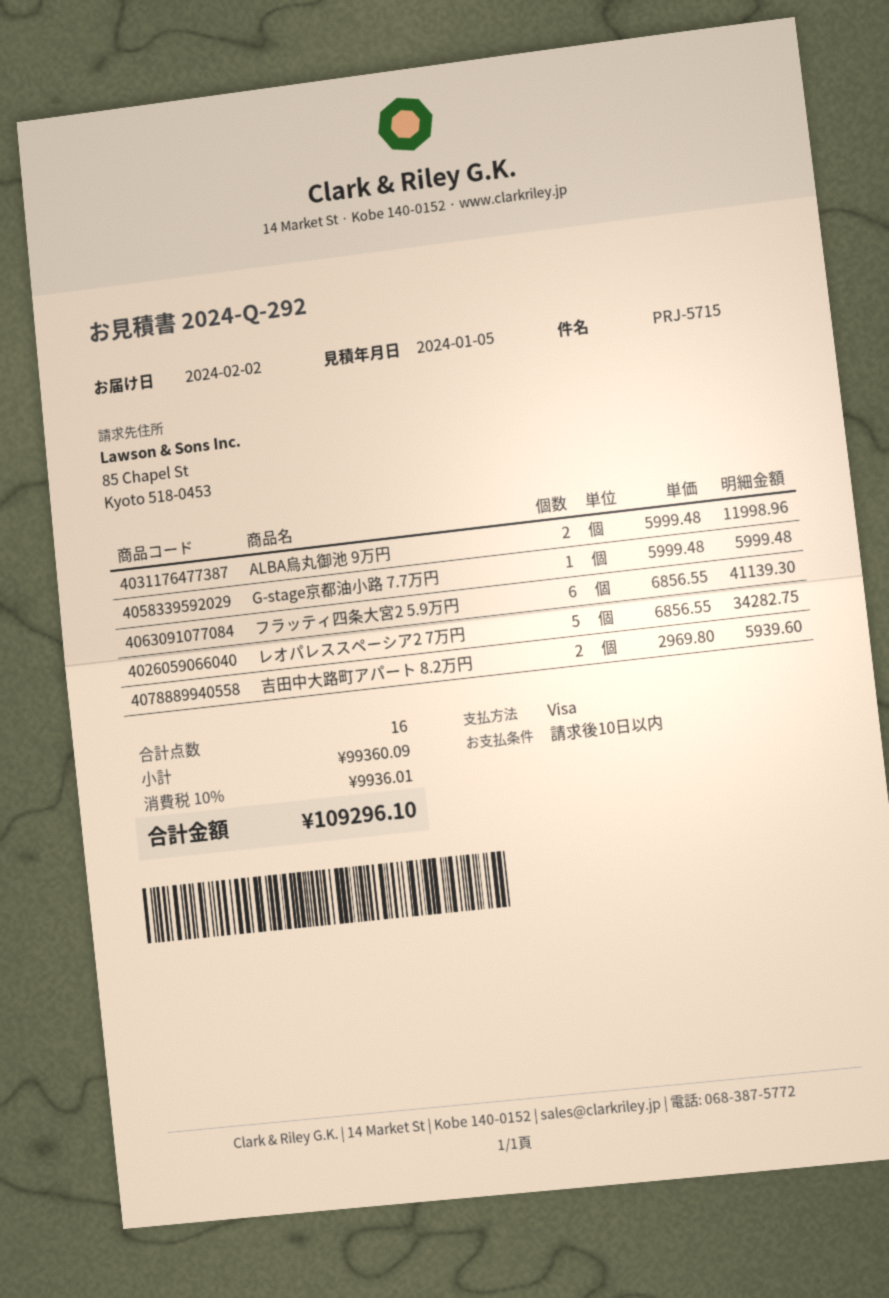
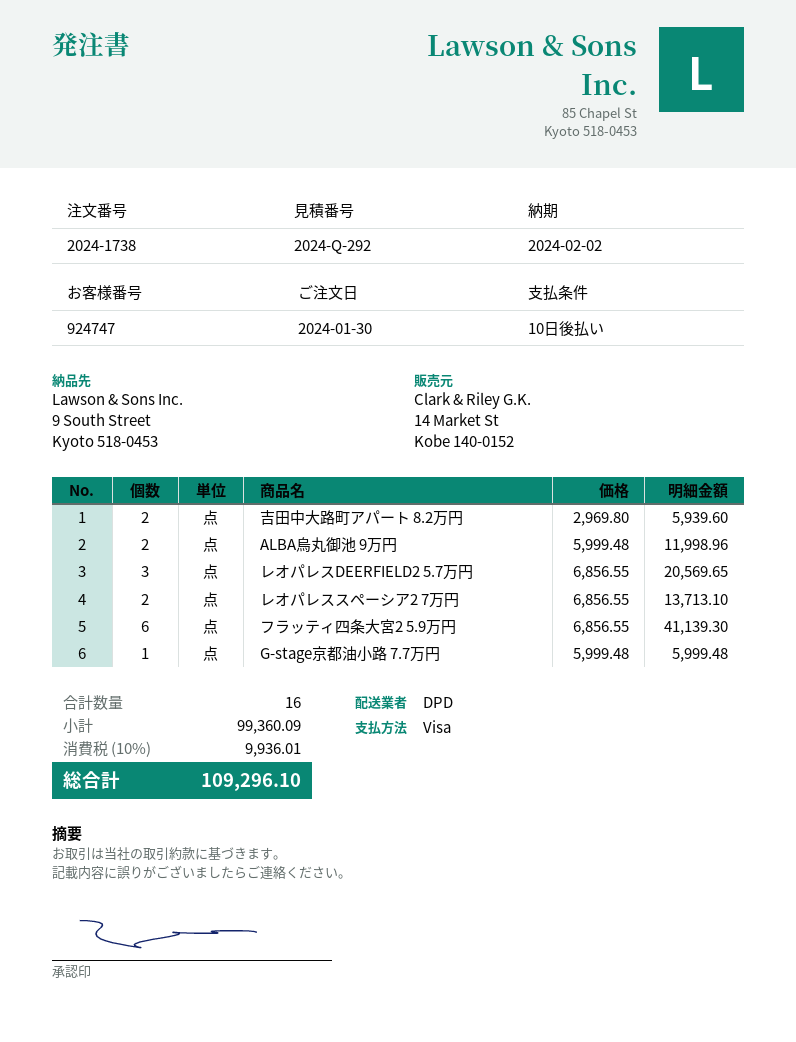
レオパレススペーシア2 7万円: 5 x 6856.55 = 34282.75 -> 2 x 6856.55 = 13713.10
レオパレスDEERFIELD2 5.7万円: none -> 3 x 6856.55 = 20569.65

